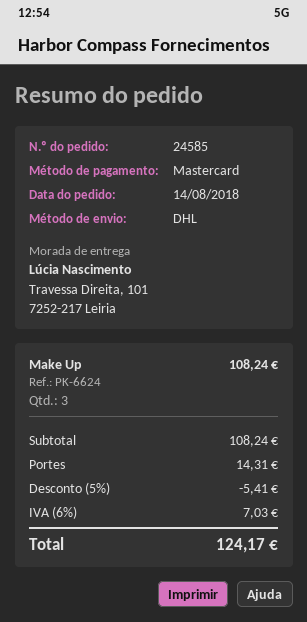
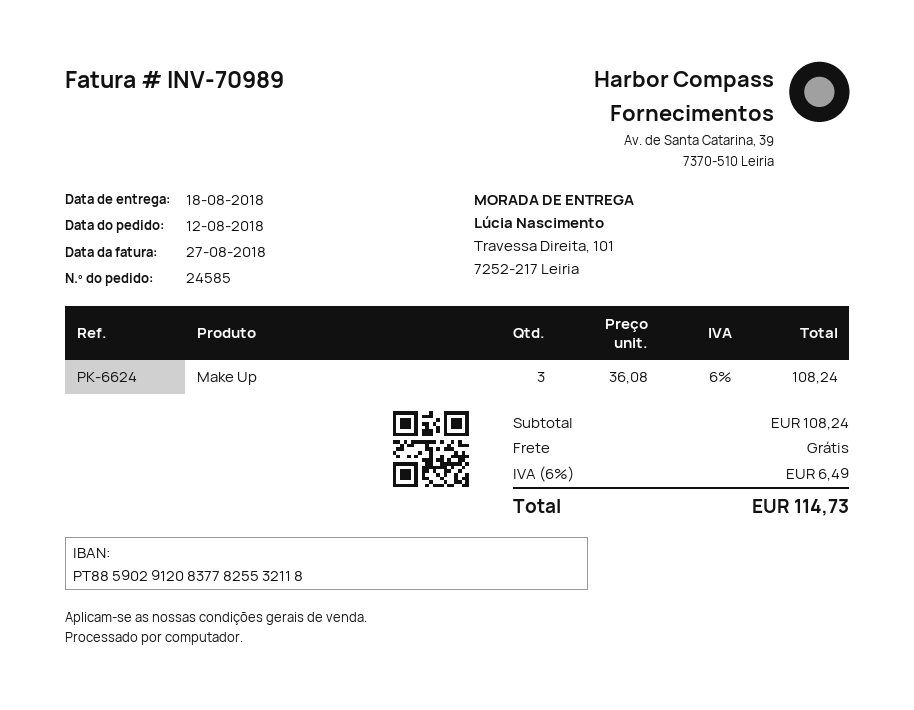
order date: 2018-08-14 -> 2018-08-12
discount: 5% = 5.41 -> none
shipping: 14.31 -> 0.00
tax: 6% = 7.03 -> 6% = 6.49
total: 124.17 -> 114.73

